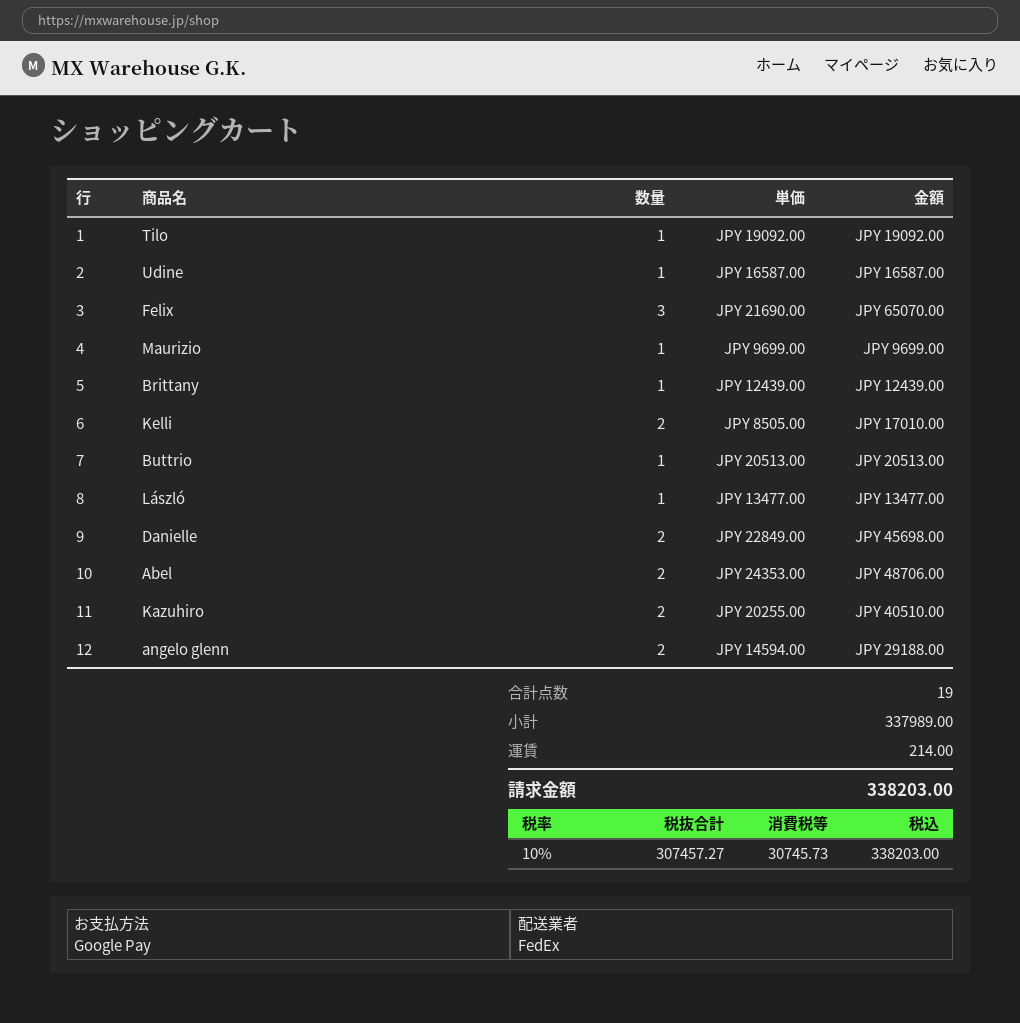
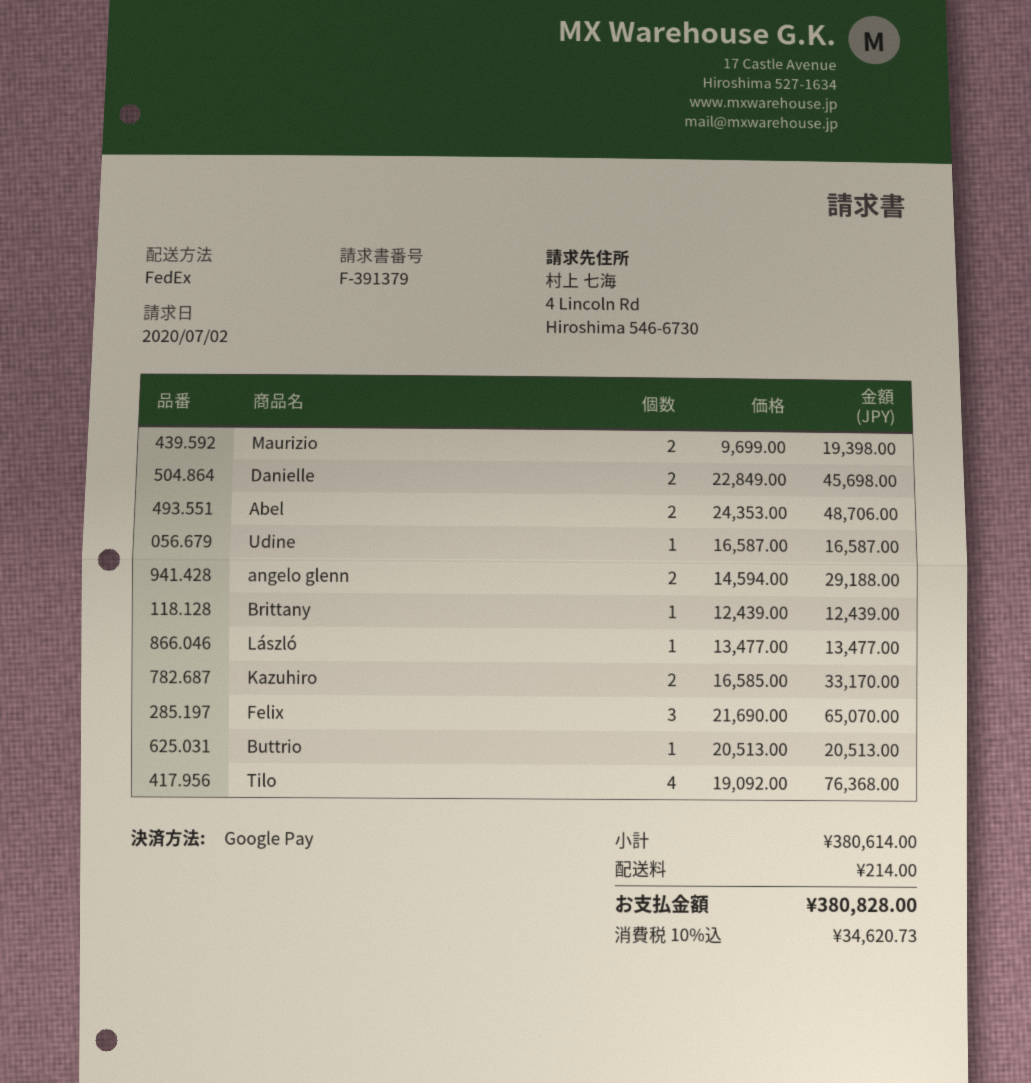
Tilo: 1 x 19092.00 = 19092.00 -> 4 x 19092.00 = 76368.00
Maurizio: 1 x 9699.00 = 9699.00 -> 2 x 9699.00 = 19398.00
Kelli: 2 x 8505.00 = 17010.00 -> none
Kazuhiro: 2 x 20255.00 = 40510.00 -> 2 x 16585.00 = 33170.00
subtotal: 337989.00 -> 380614.00
tax: 10% = 30745.73 -> 10% = 34620.73
total: 338203.00 -> 380828.00

